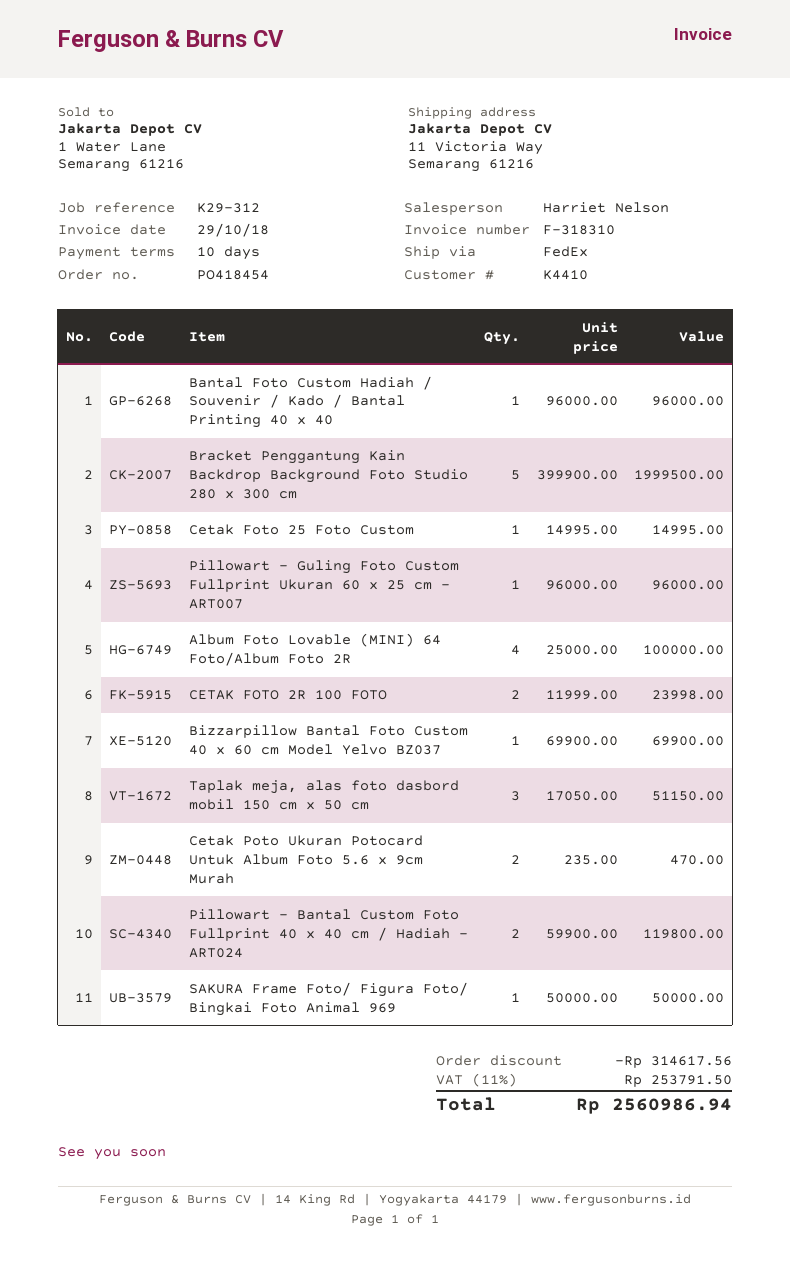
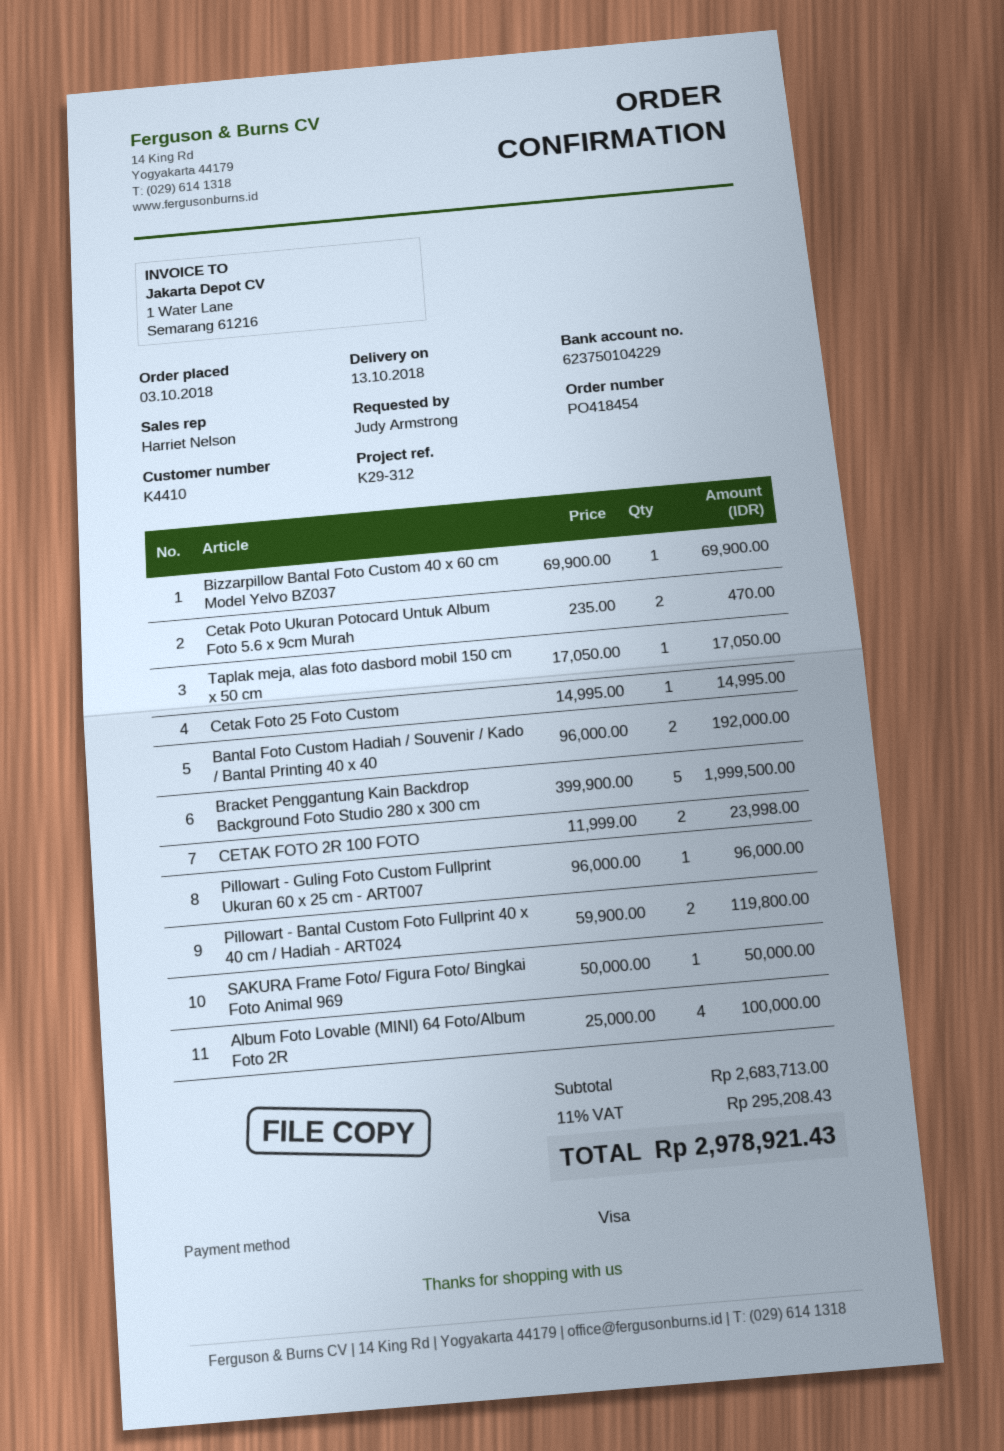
Bantal Foto Custom Hadiah / Souvenir / Kado / Bantal Printing 40 x 40: 1 x 96000.00 = 96000.00 -> 2 x 96000.00 = 192000.00
Taplak meja, alas foto dasbord mobil 150 cm x 50 cm: 3 x 17050.00 = 51150.00 -> 1 x 17050.00 = 17050.00
discount: 314617.56 -> none
tax: 11% = 253791.50 -> 11% = 295208.43
total: 2560986.94 -> 2978921.43

